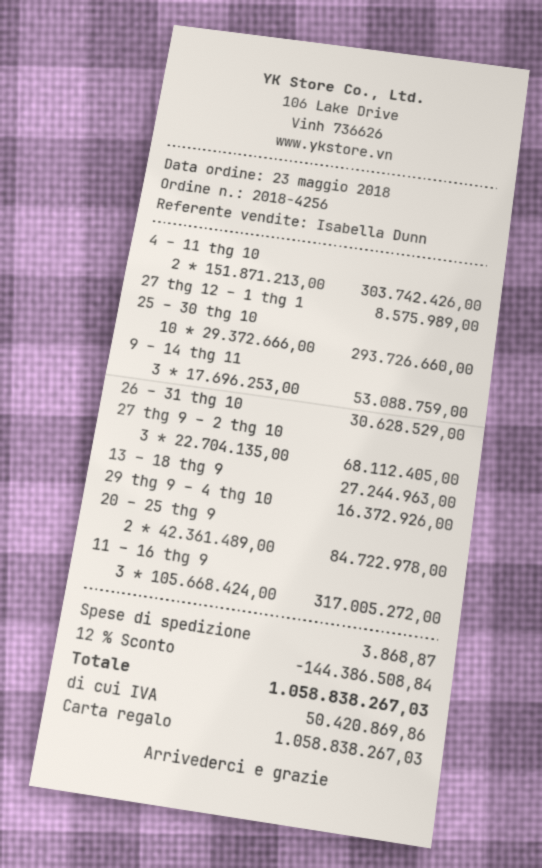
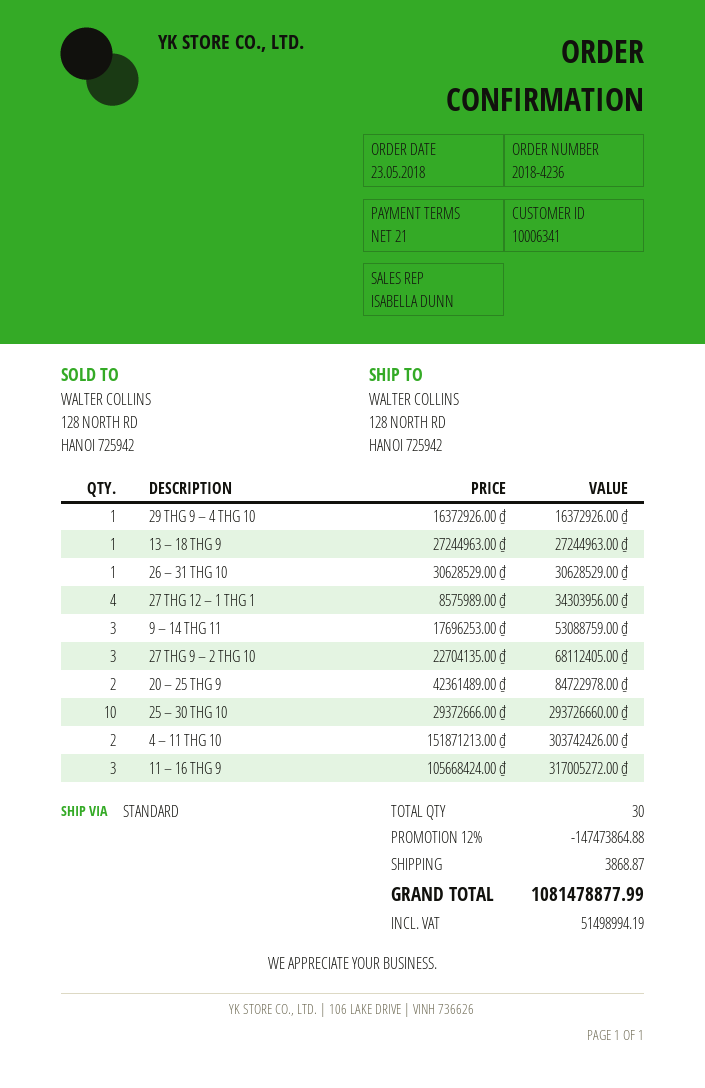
order number: 2018-4256 -> 2018-4236
27 thg 12 – 1 thg 1: 1 x 8575989.00 = 8575989.00 -> 4 x 8575989.00 = 34303956.00
discount: 12% = 144386508.84 -> 12% = 147473864.88
tax: 50420869.86 -> 51498994.19
total: 1058838267.03 -> 1081478877.99

